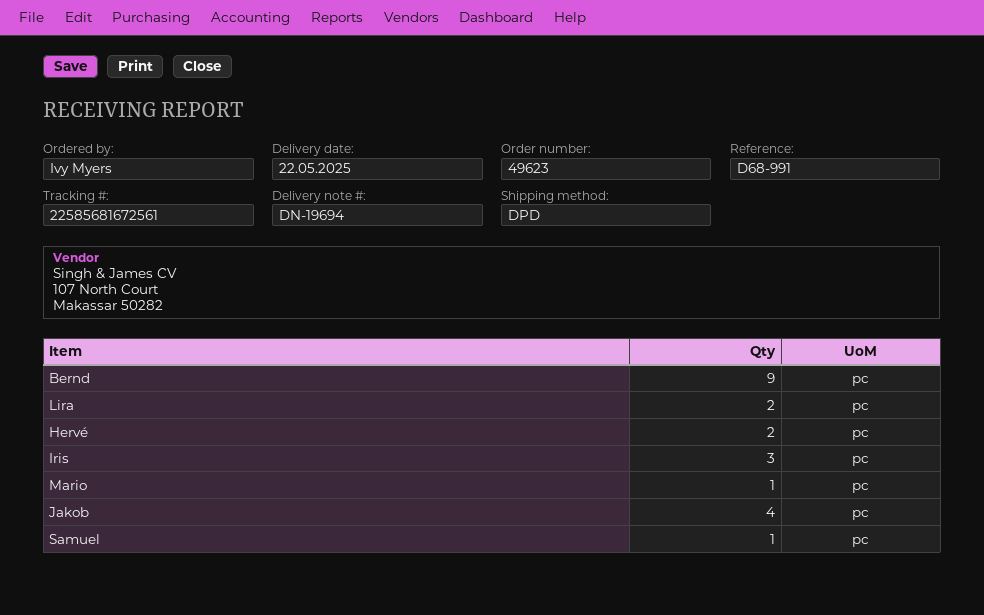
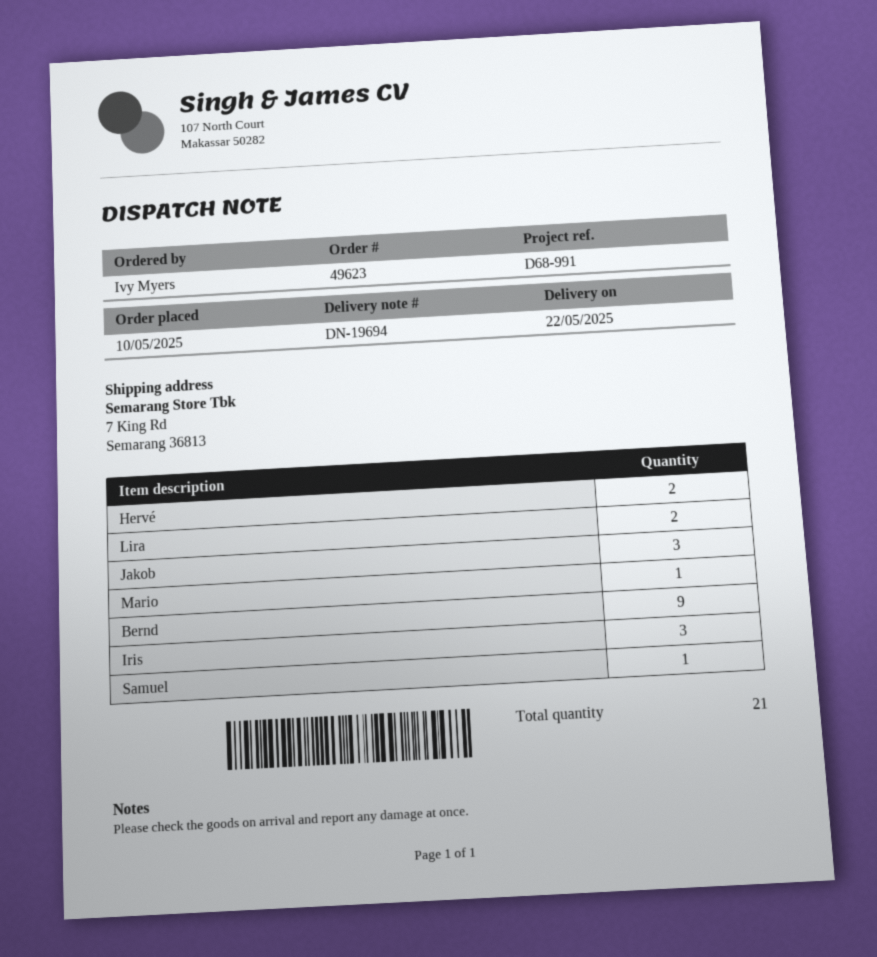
Jakob: 4 -> 3

